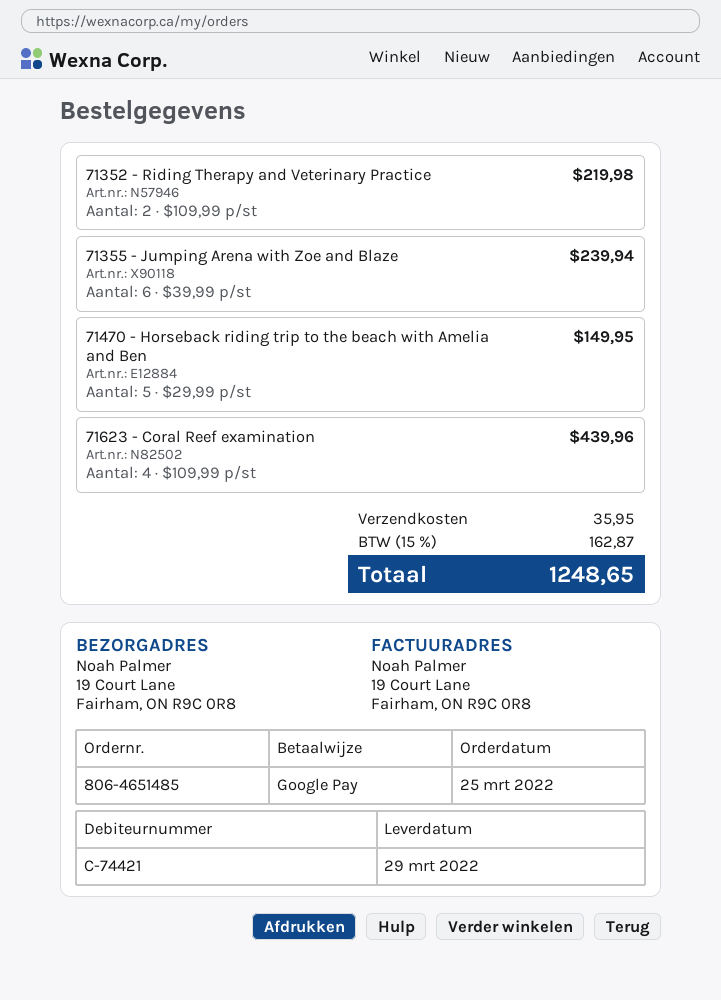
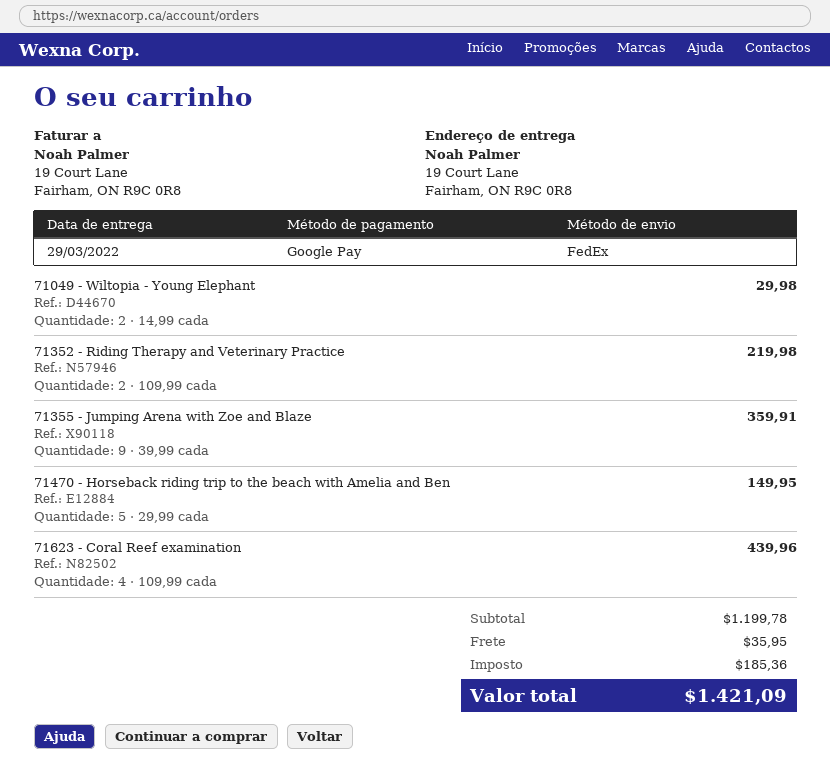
71355 - Jumping Arena with Zoe and Blaze: 6 x 39.99 = 239.94 -> 9 x 39.99 = 359.91
71049 - Wiltopia - Young Elephant: none -> 2 x 14.99 = 29.98
tax: 162.87 -> 185.36
total: 1248.65 -> 1421.09

